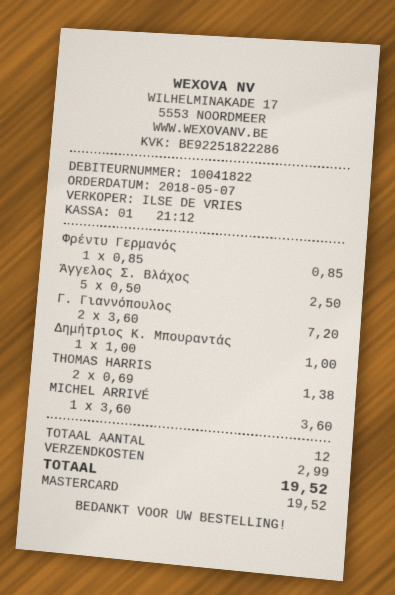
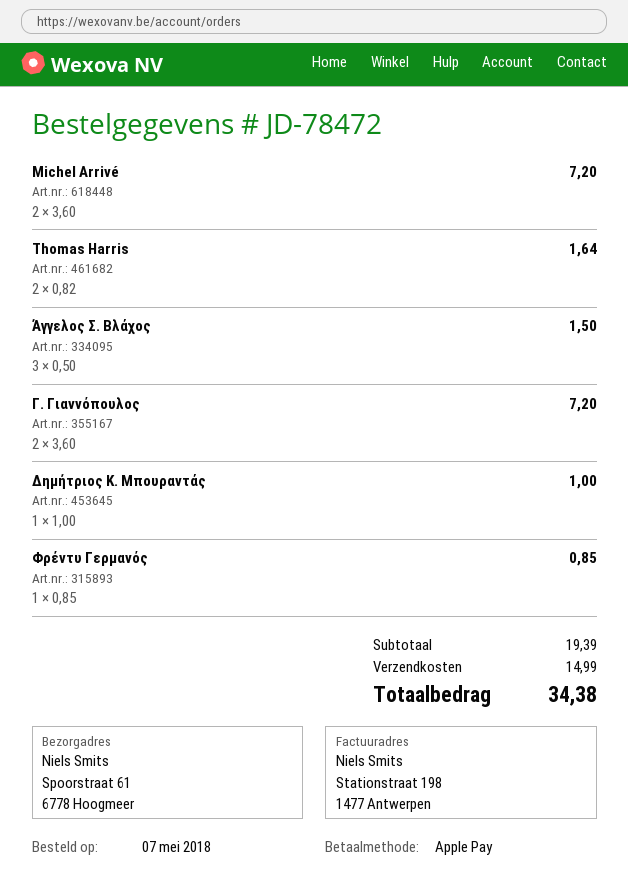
payment method: Mastercard -> Apple Pay
Άγγελος Σ. Βλάχος: 5 x 0.50 = 2.50 -> 3 x 0.50 = 1.50
THOMAS HARRIS: 2 x 0.69 = 1.38 -> 2 x 0.82 = 1.64
MICHEL ARRIVÉ: 1 x 3.60 = 3.60 -> 2 x 3.60 = 7.20
shipping: 2.99 -> 14.99
total: 19.52 -> 34.38

